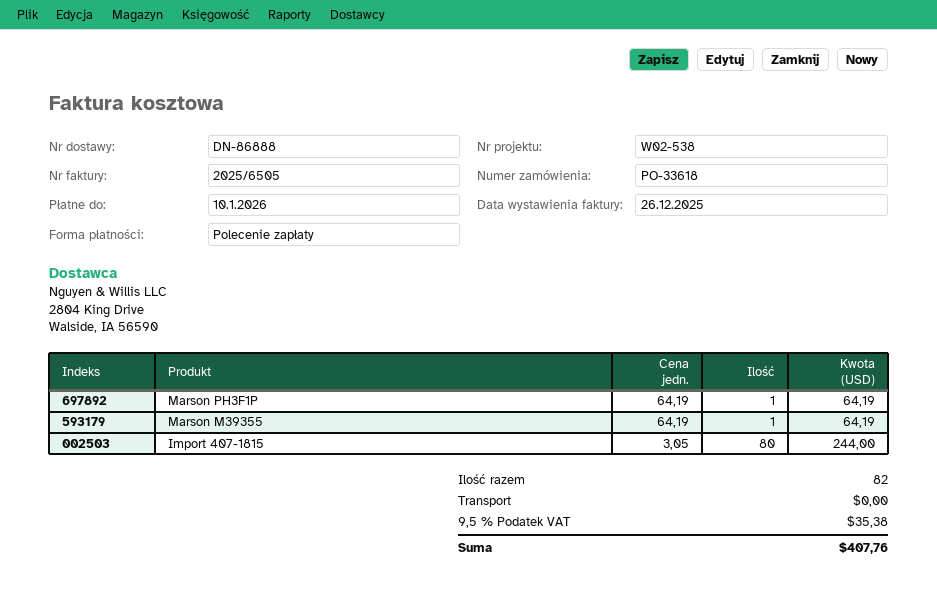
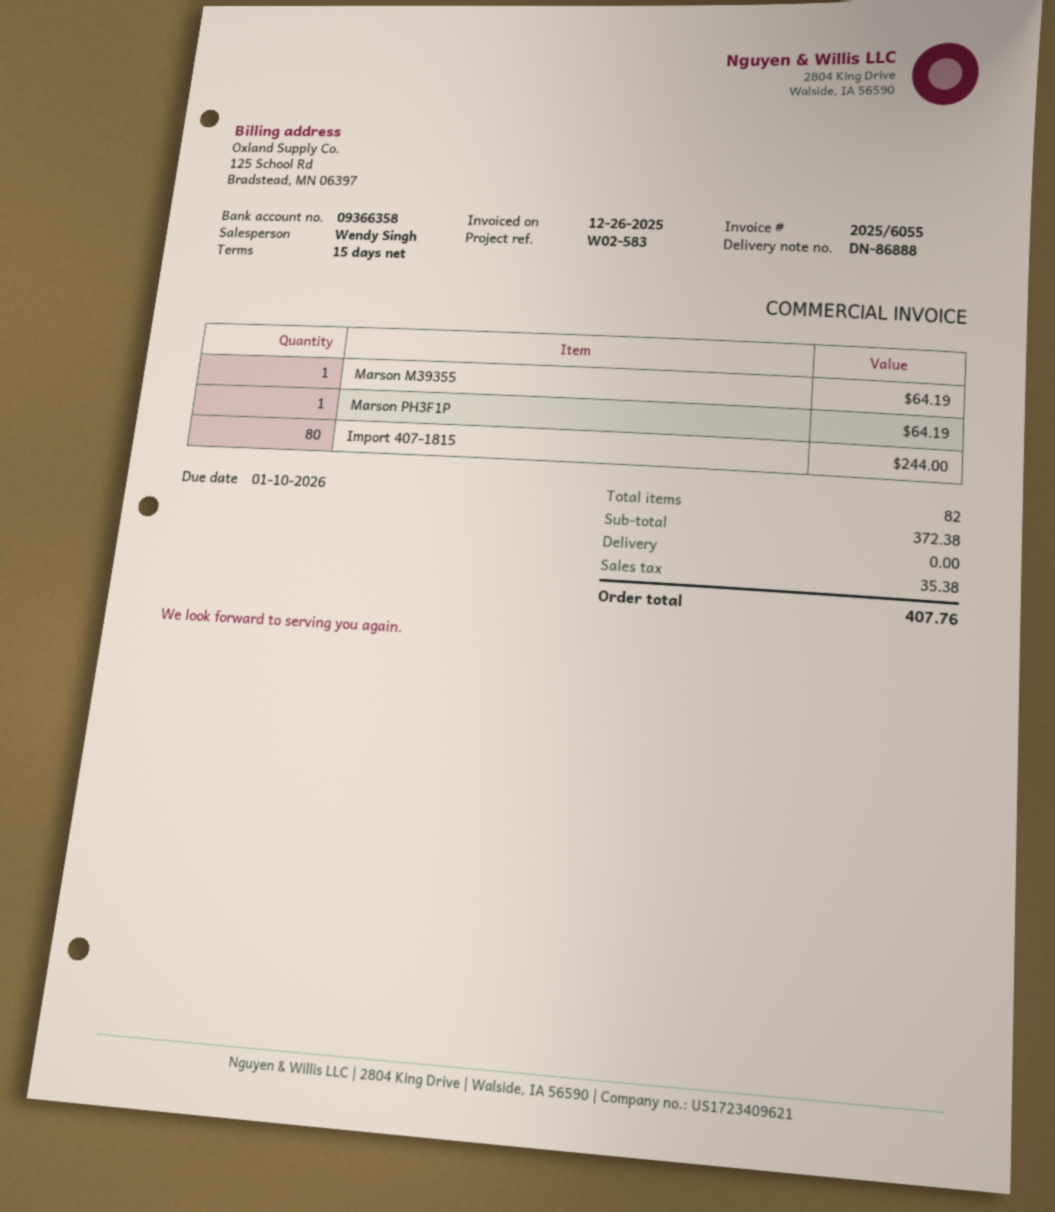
invoice number: 2025/6505 -> 2025/6055
reference: W02-538 -> W02-583

